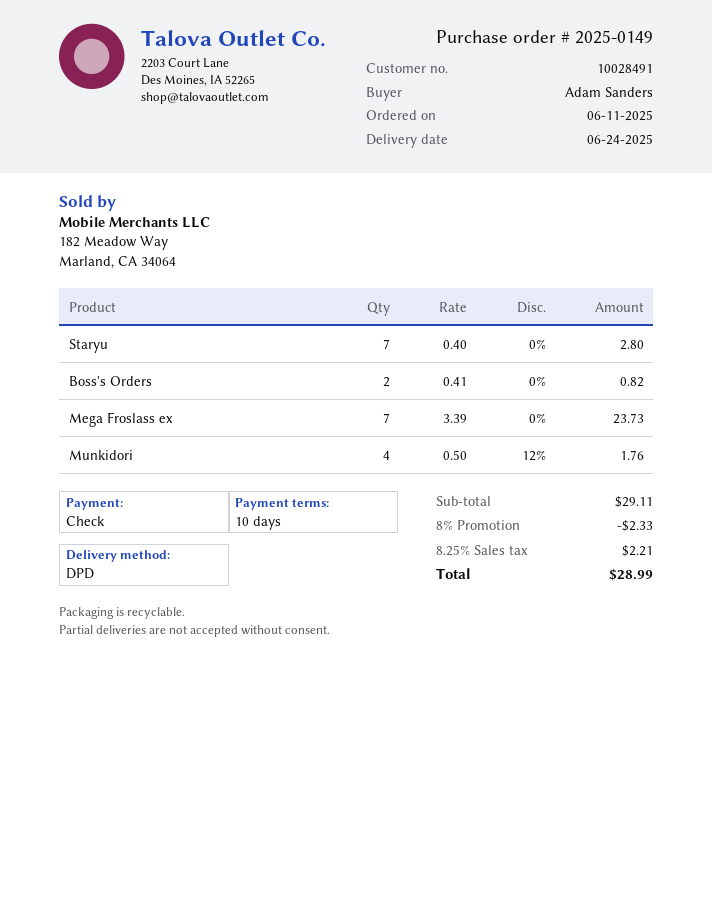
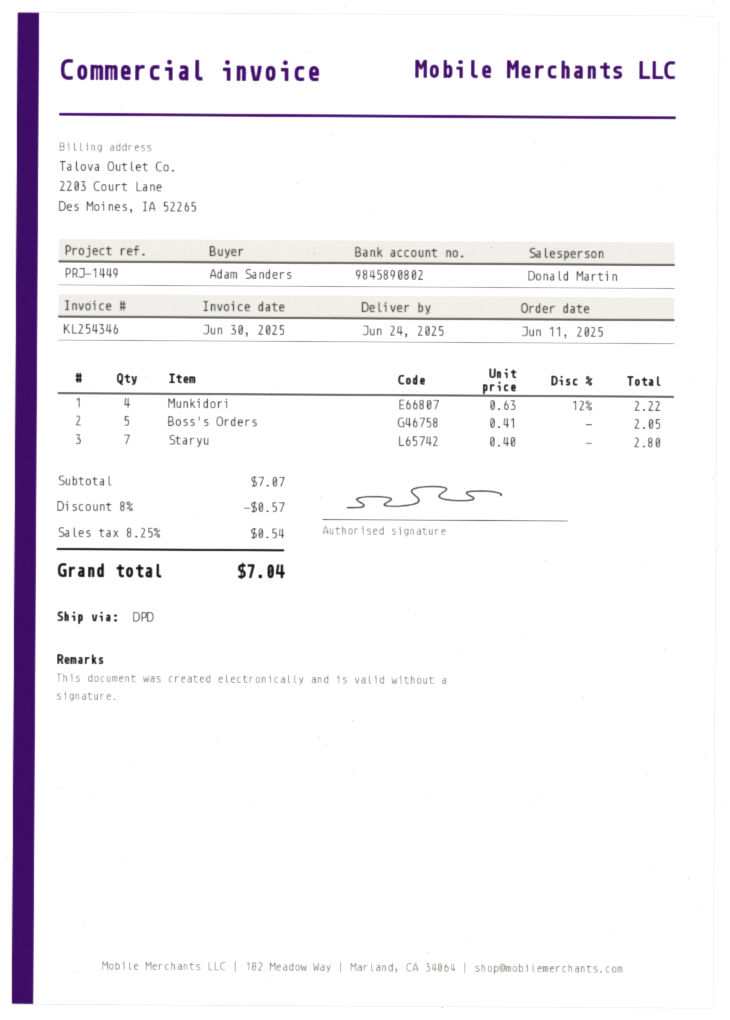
Boss's Orders: 2 x 0.41 = 0.82 -> 5 x 0.41 = 2.05
Mega Froslass ex: 7 x 3.39 = 23.73 -> none
Munkidori: 4 x 0.50 - 12% = 1.76 -> 4 x 0.63 - 12% = 2.22
subtotal: 29.11 -> 7.07
discount: 8% = 2.33 -> 8% = 0.57
tax: 8.25% = 2.21 -> 8.25% = 0.54
total: 28.99 -> 7.04

